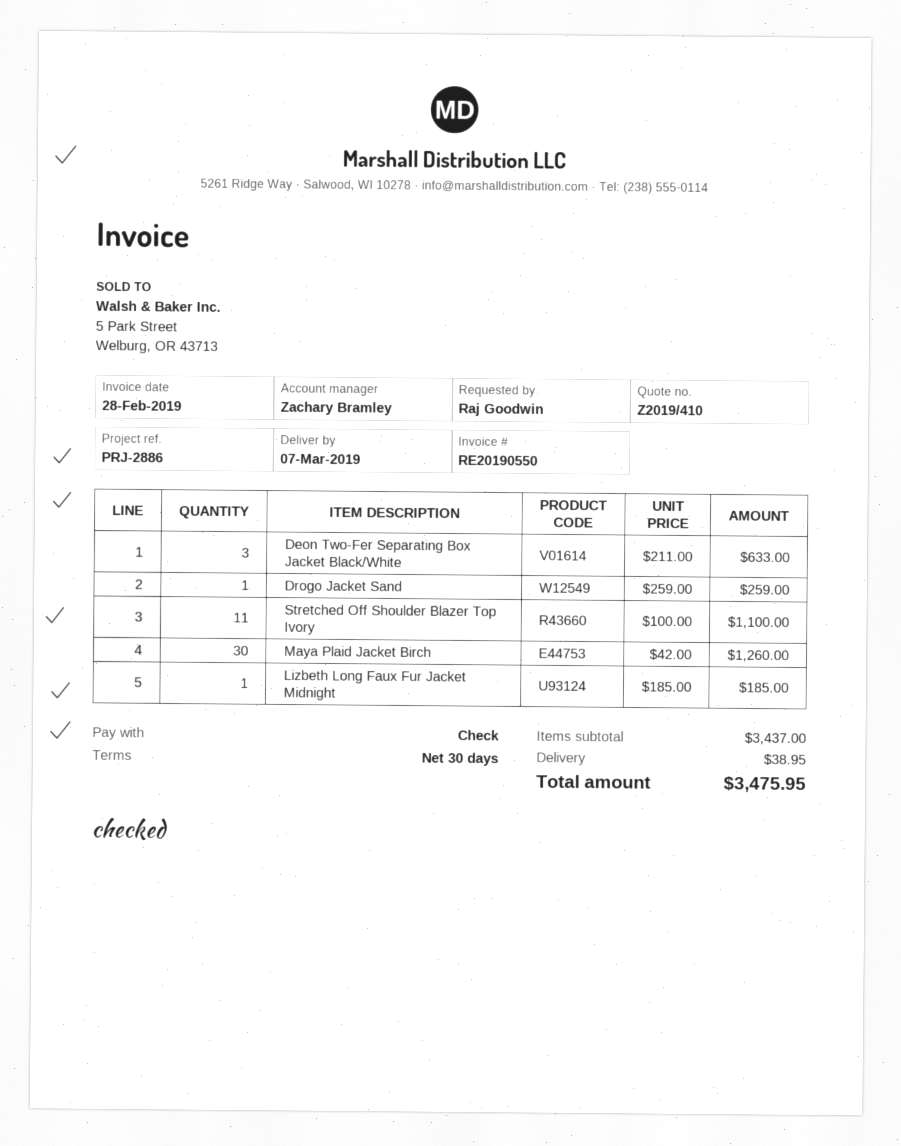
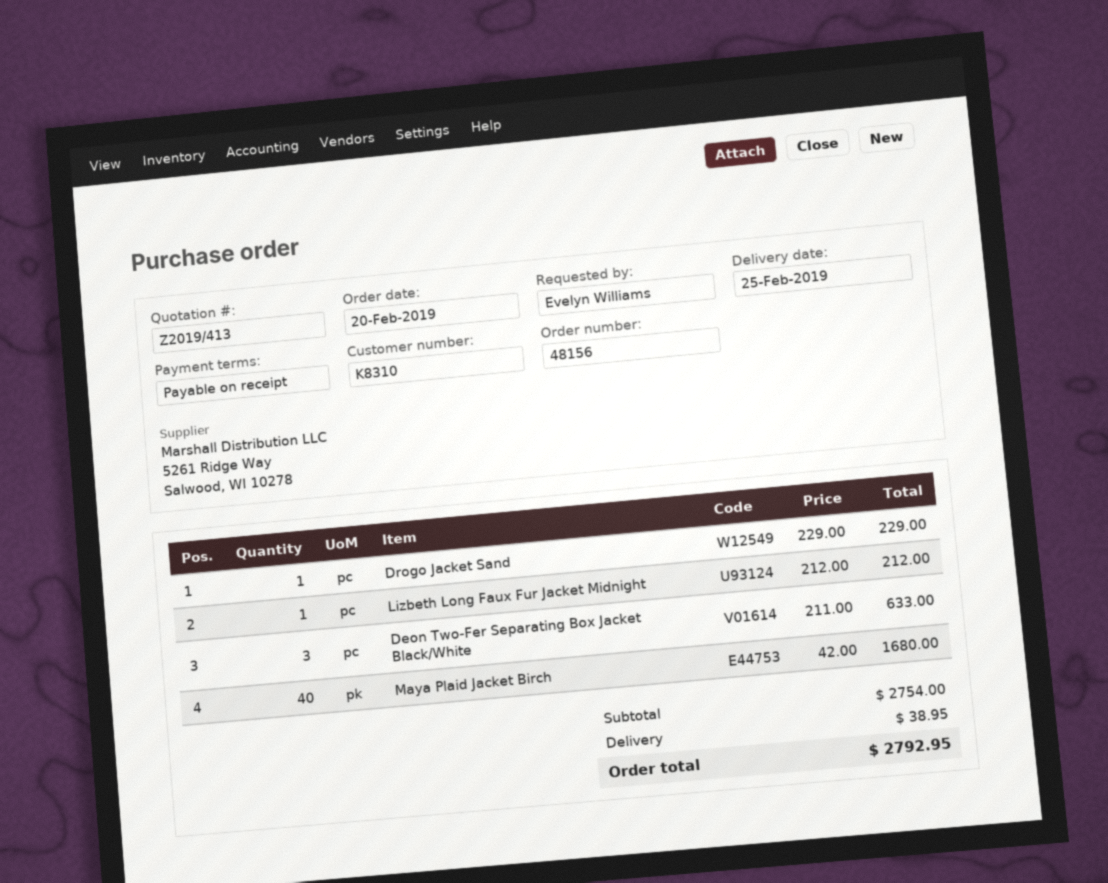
quote number: Z2019/410 -> Z2019/413
delivery date: 2019-03-07 -> 2019-02-25
payment terms: 30 days -> on receipt
ordered by: Raj Goodwin -> Evelyn Williams
Drogo Jacket Sand: 1 x 259.00 = 259.00 -> 1 x 229.00 = 229.00
Stretched Off Shoulder Blazer Top Ivory: 11 x 100.00 = 1100.00 -> none
Maya Plaid Jacket Birch: 30 x 42.00 = 1260.00 -> 40 x 42.00 = 1680.00
Lizbeth Long Faux Fur Jacket Midnight: 1 x 185.00 = 185.00 -> 1 x 212.00 = 212.00
subtotal: 3437.00 -> 2754.00
total: 3475.95 -> 2792.95

